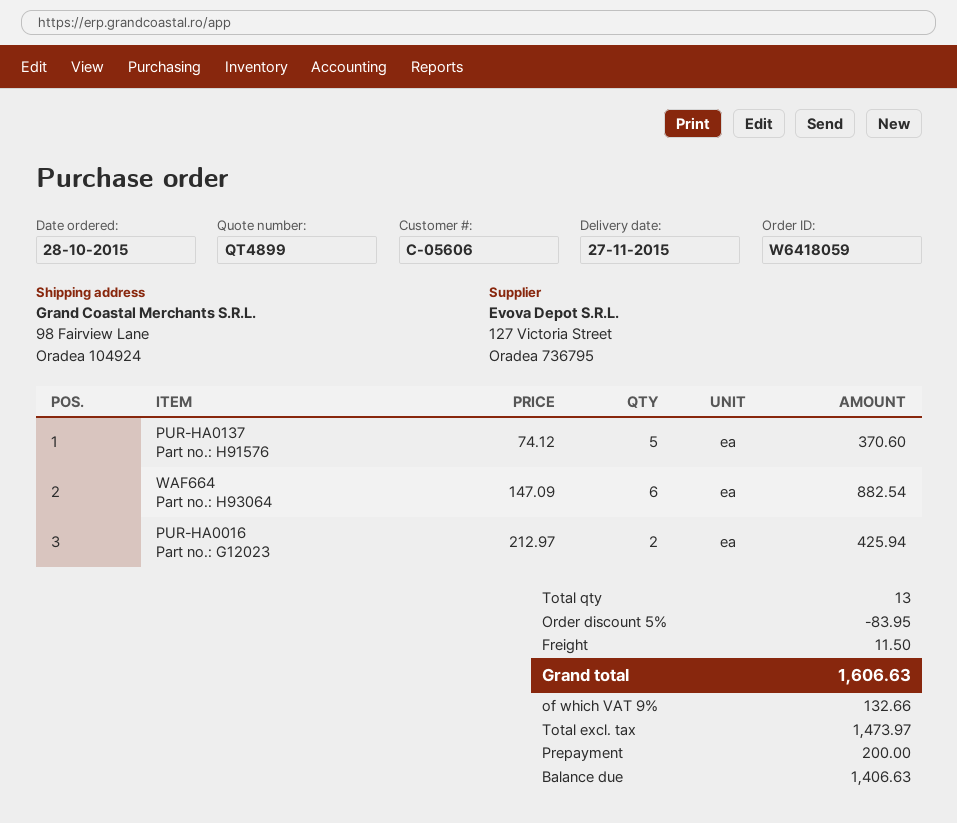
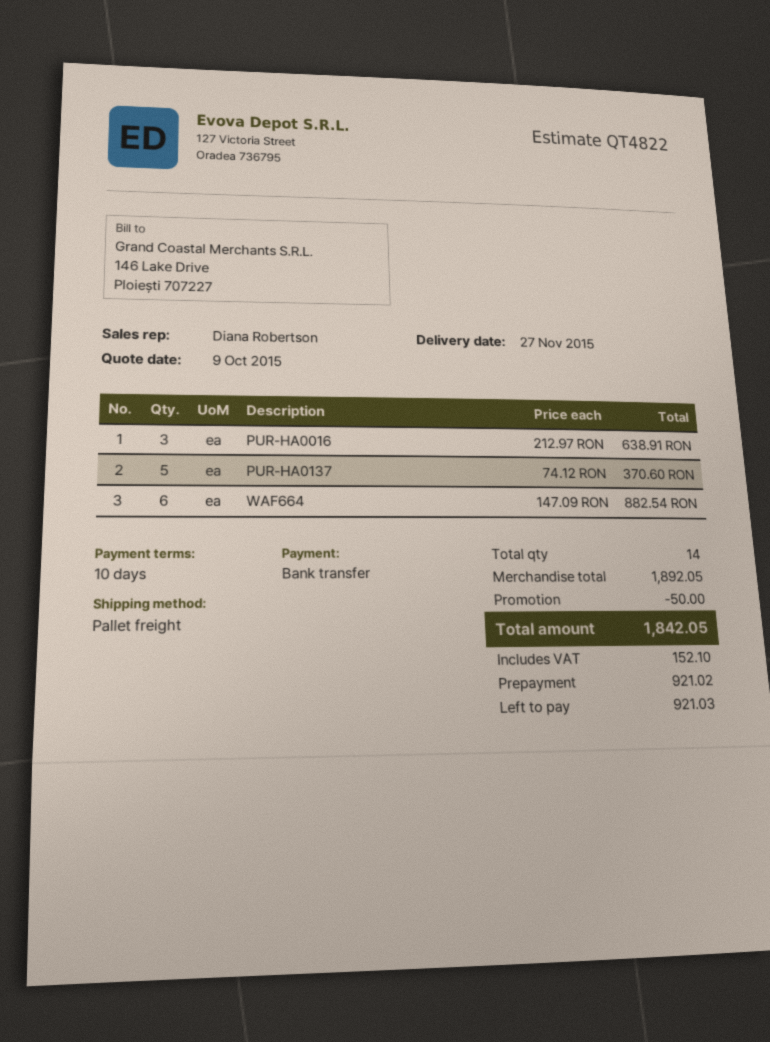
quote number: QT4899 -> QT4822
PUR-HA0016: 2 x 212.97 = 425.94 -> 3 x 212.97 = 638.91
total quantity: 13 -> 14
discount: 83.95 -> 50.00
shipping: 11.50 -> none
tax: 132.66 -> 152.10
total: 1606.63 -> 1842.05
deposit: 200.00 -> 921.02
balance: 1406.63 -> 921.03

